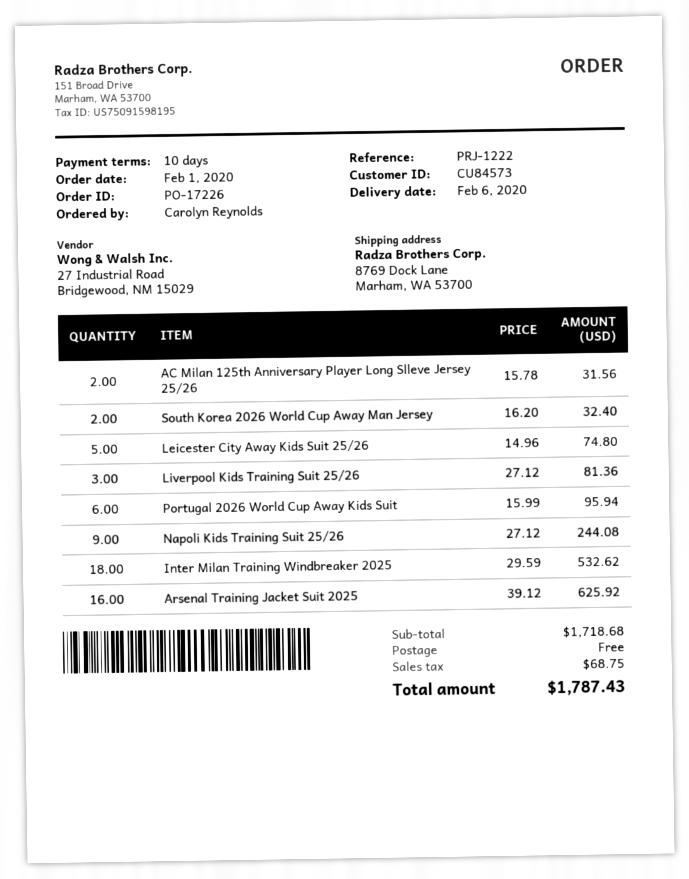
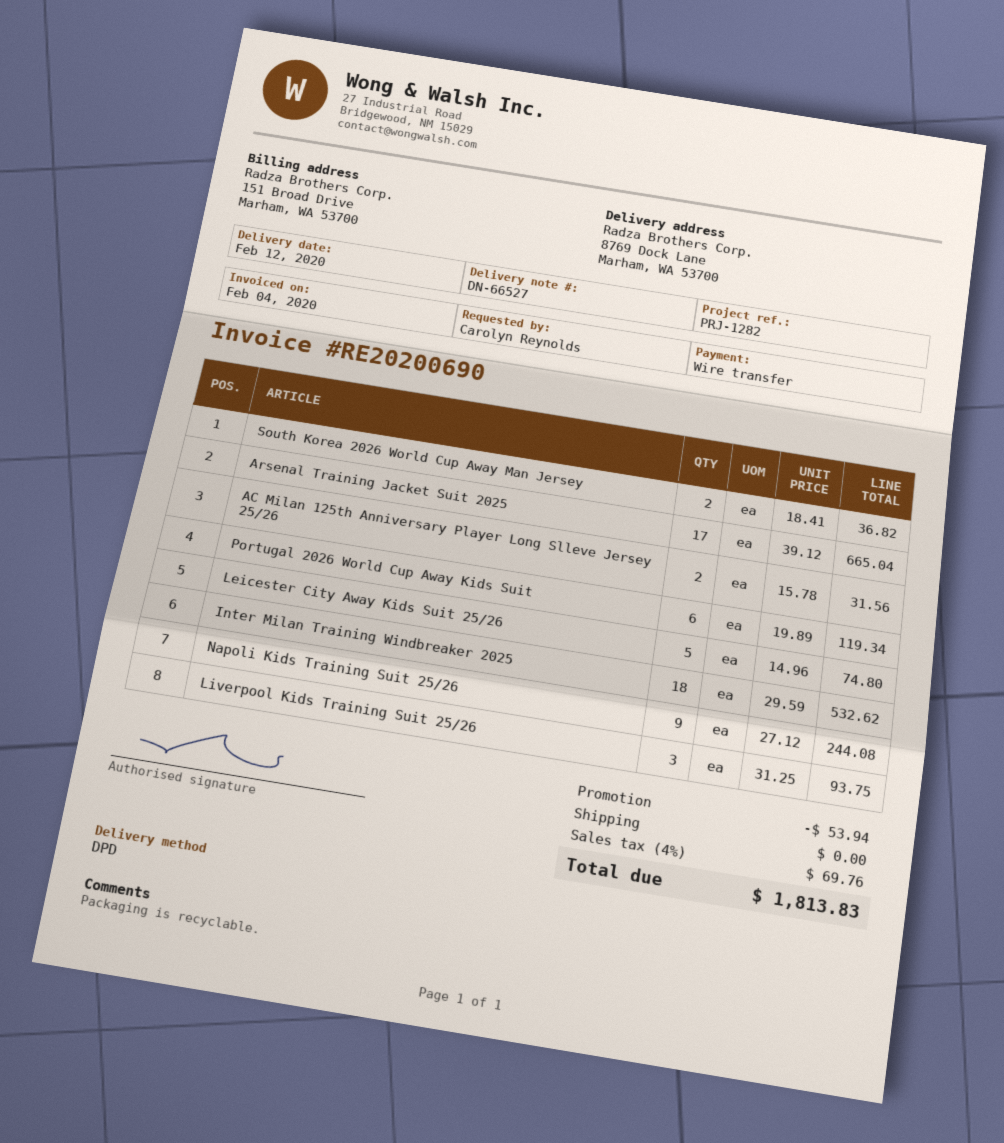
delivery date: 2020-02-06 -> 2020-02-12
reference: PRJ-1222 -> PRJ-1282
South Korea 2026 World Cup Away Man Jersey: 2 x 16.20 = 32.40 -> 2 x 18.41 = 36.82
Liverpool Kids Training Suit 25/26: 3 x 27.12 = 81.36 -> 3 x 31.25 = 93.75
Portugal 2026 World Cup Away Kids Suit: 6 x 15.99 = 95.94 -> 6 x 19.89 = 119.34
Arsenal Training Jacket Suit 2025: 16 x 39.12 = 625.92 -> 17 x 39.12 = 665.04
discount: none -> 53.94
tax: 68.75 -> 69.76
total: 1787.43 -> 1813.83

